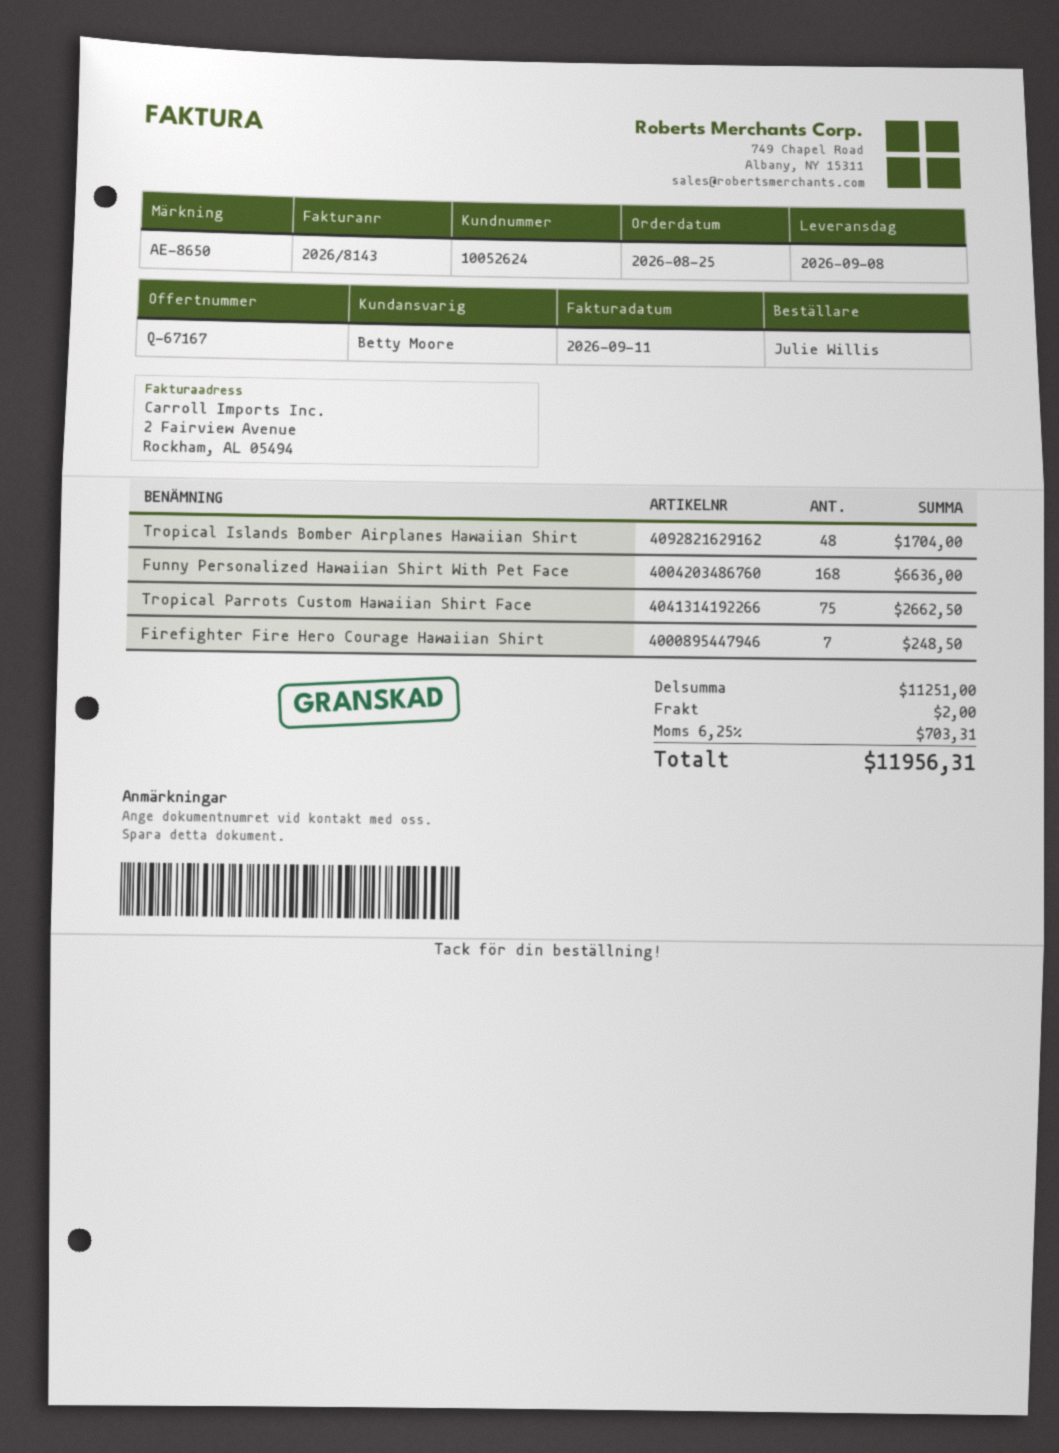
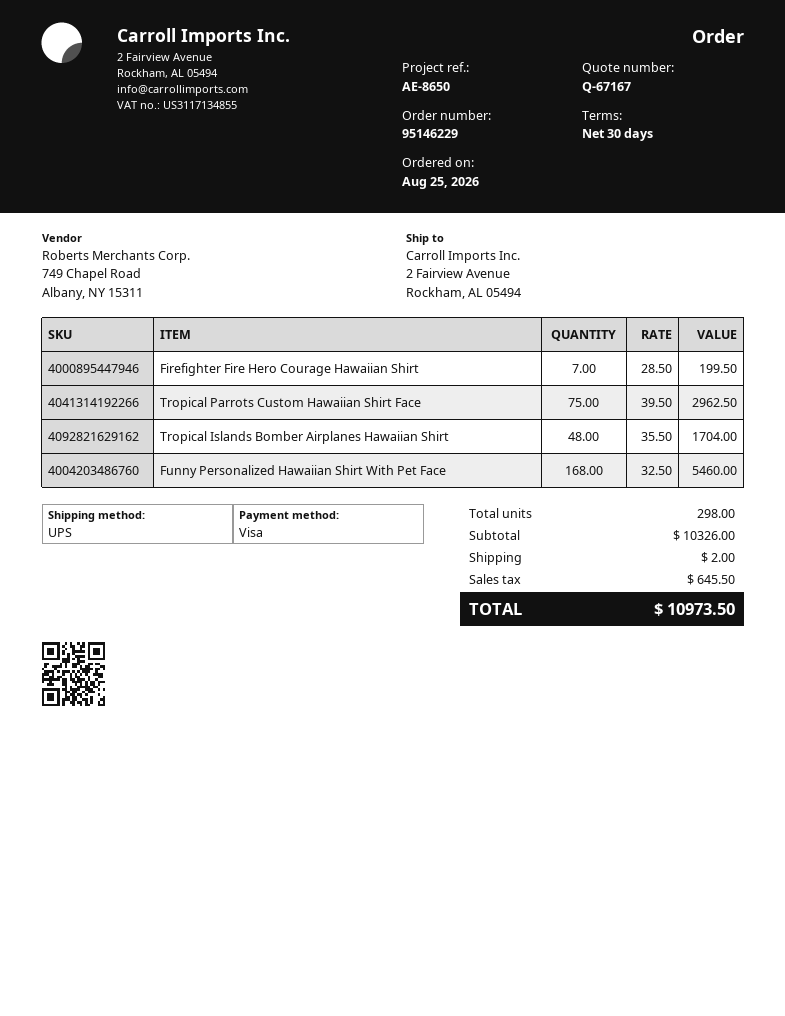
Funny Personalized Hawaiian Shirt With Pet Face: 168 for 6636.00 -> 168 for 5460.00
Tropical Parrots Custom Hawaiian Shirt Face: 75 for 2662.50 -> 75 for 2962.50
Firefighter Fire Hero Courage Hawaiian Shirt: 7 for 248.50 -> 7 for 199.50
subtotal: 11251.00 -> 10326.00
tax: 703.31 -> 645.50
total: 11956.31 -> 10973.50

